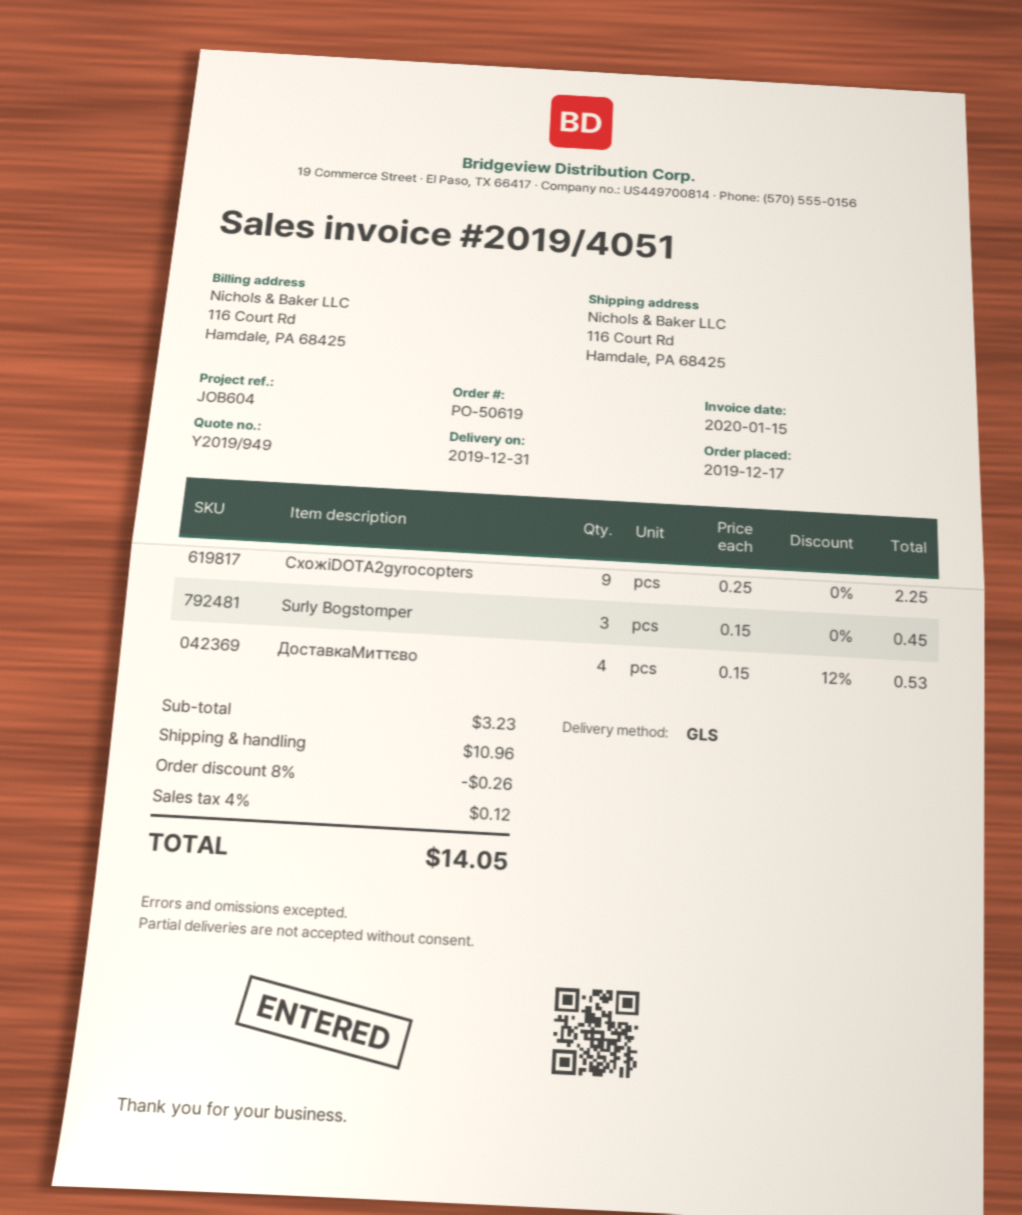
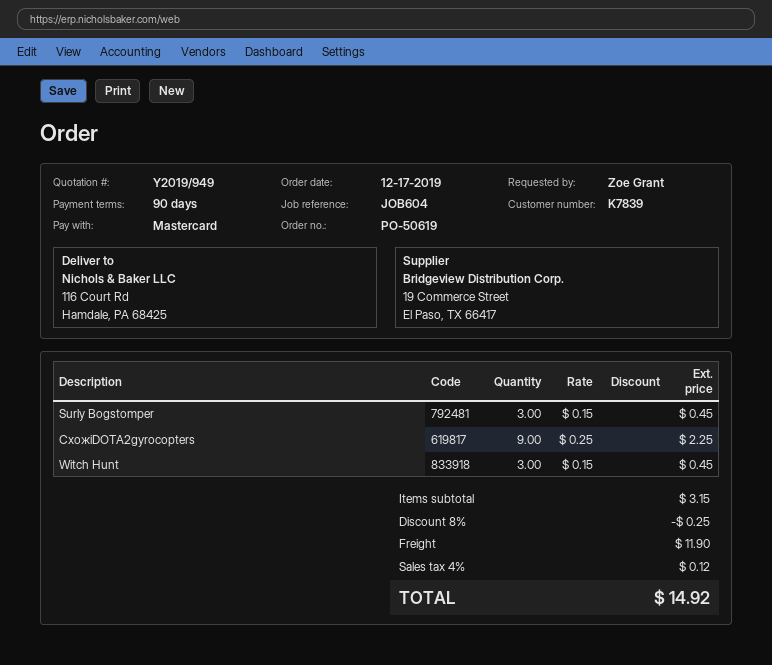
ДоставкаМиттєво: 4 x 0.15 - 12% = 0.53 -> none
Witch Hunt: none -> 3 x 0.15 = 0.45
subtotal: 3.23 -> 3.15
discount: 8% = 0.26 -> 8% = 0.25
shipping: 10.96 -> 11.90
total: 14.05 -> 14.92

